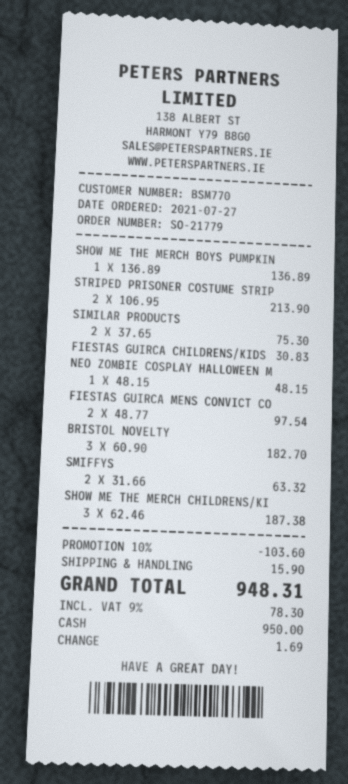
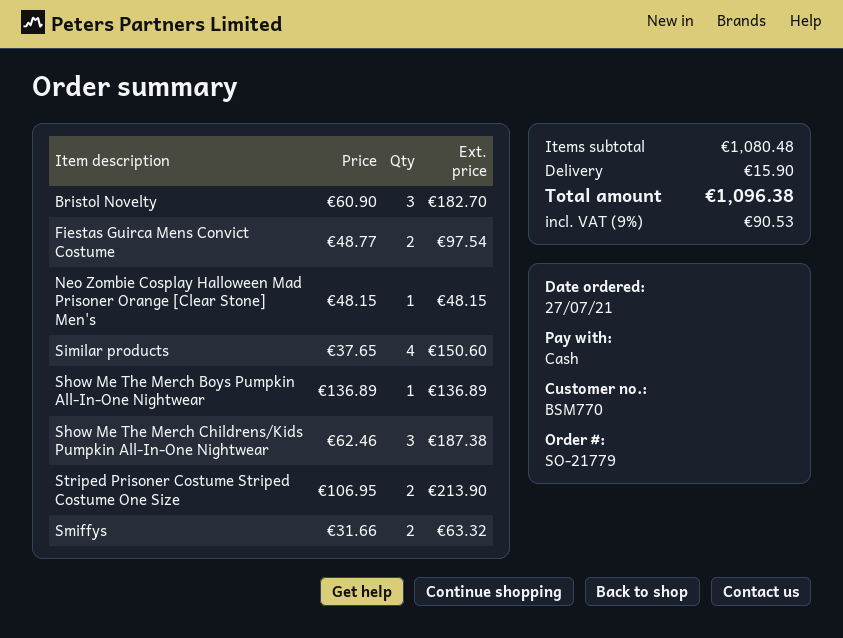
SIMILAR PRODUCTS: 2 x 37.65 = 75.30 -> 4 x 37.65 = 150.60
FIESTAS GUIRCA CHILDRENS/KIDS: 1 x 30.83 = 30.83 -> none
discount: 10% = 103.60 -> none
tax: 9% = 78.30 -> 9% = 90.53
total: 948.31 -> 1096.38

